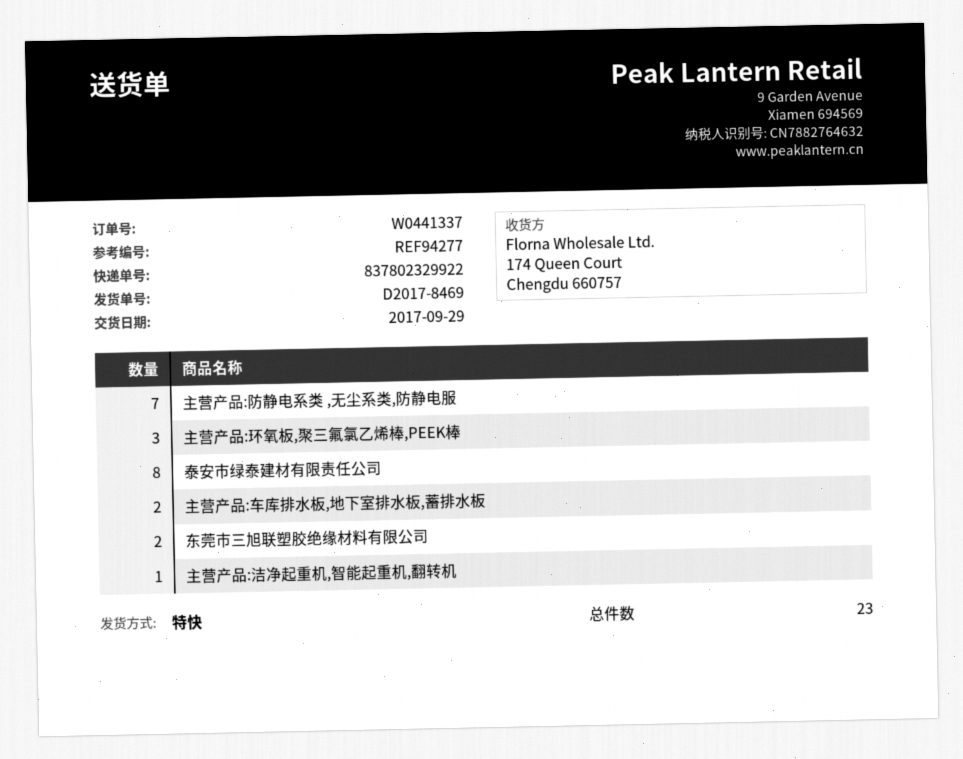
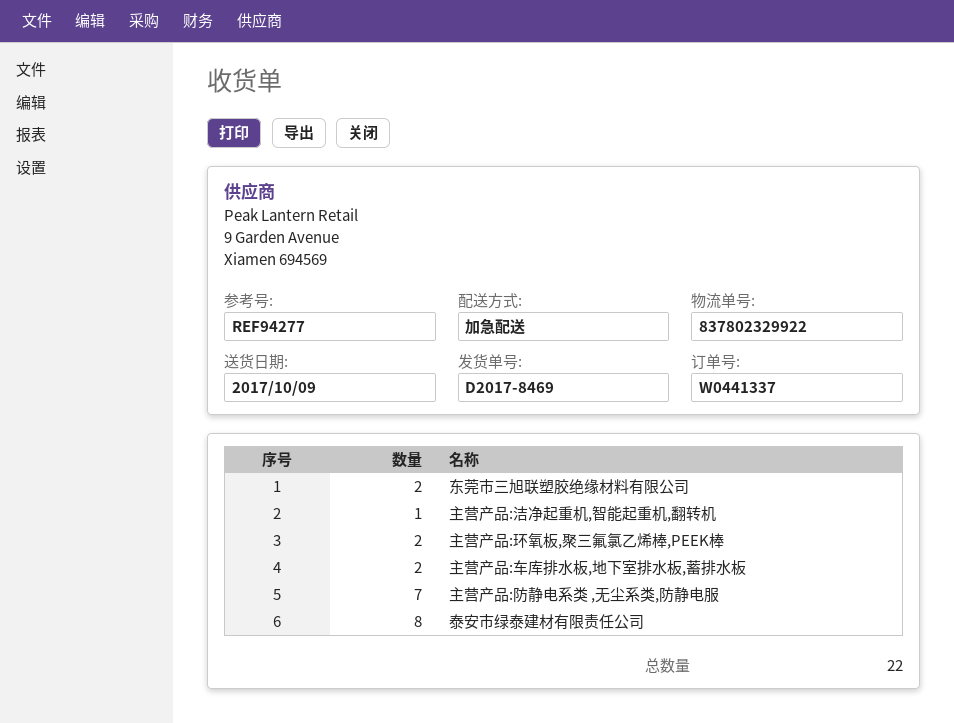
delivery date: 2017-09-29 -> 2017-10-09
主营产品:环氧板,聚三氟氯乙烯棒,PEEK棒: 3 -> 2
total quantity: 23 -> 22

